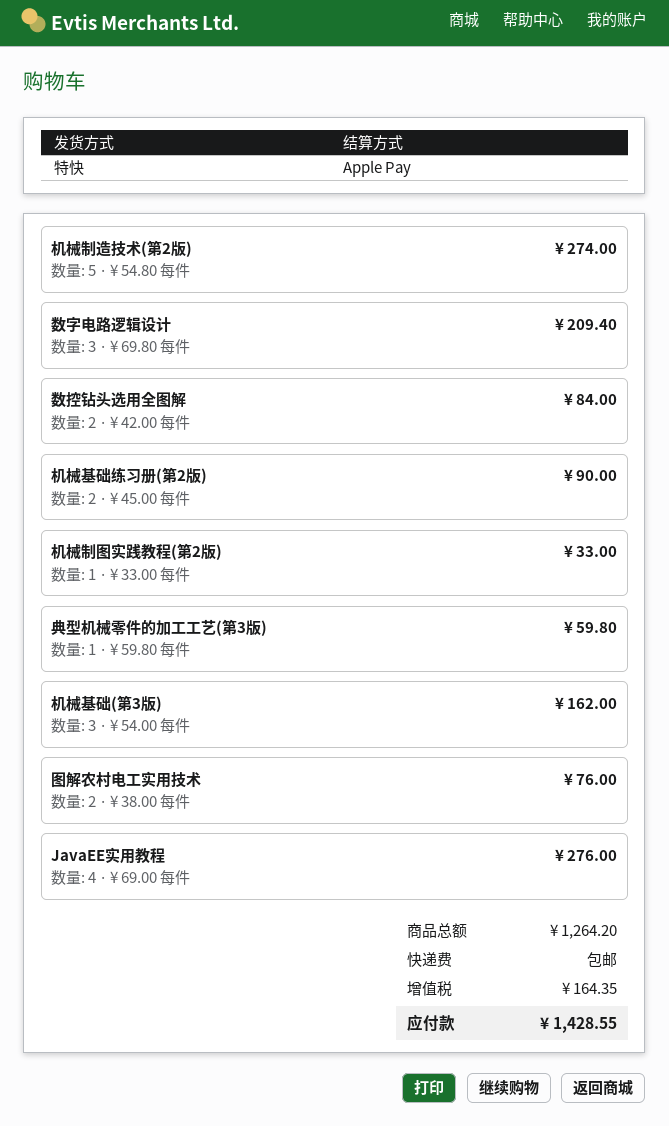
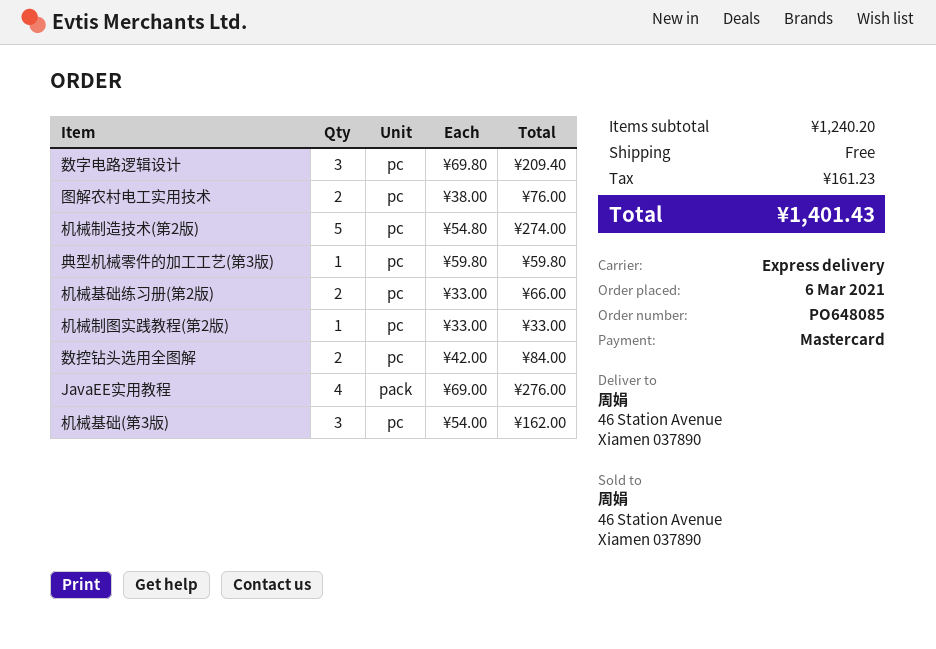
payment method: Apple Pay -> Mastercard
机械基础练习册(第2版): 2 x 45.00 = 90.00 -> 2 x 33.00 = 66.00
subtotal: 1264.20 -> 1240.20
tax: 164.35 -> 161.23
total: 1428.55 -> 1401.43

